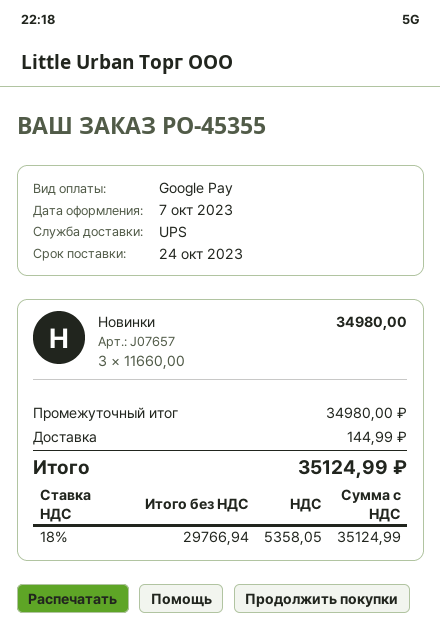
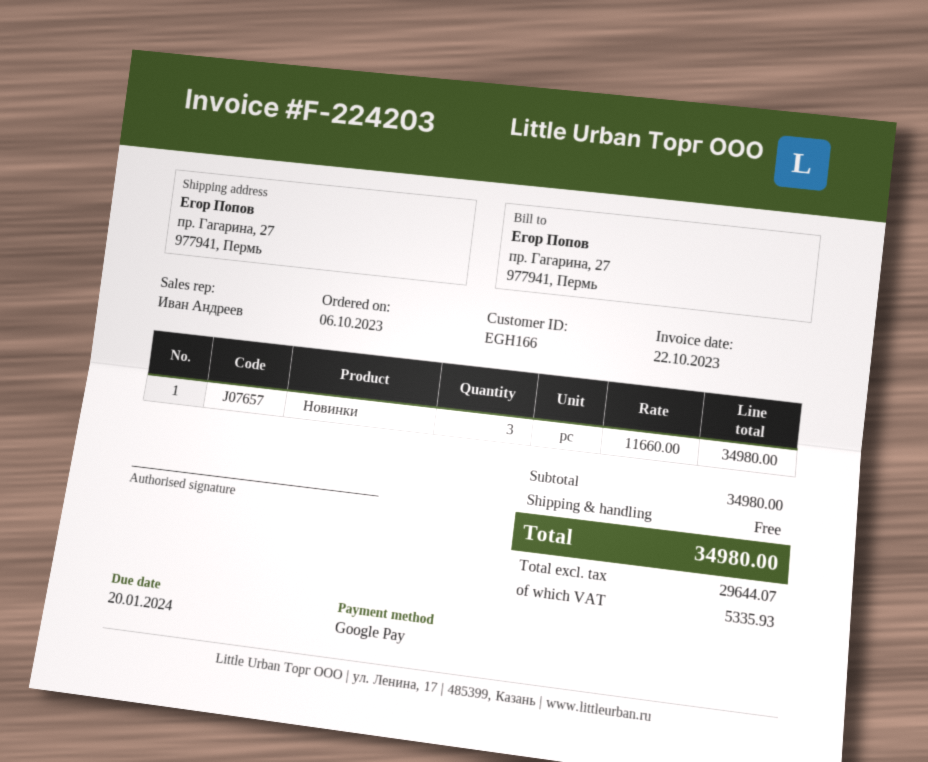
order date: 2023-10-07 -> 2023-10-06
shipping: 144.99 -> 0.00
net: 29766.94 -> 29644.07
tax: 5358.05 -> 5335.93
total: 35124.99 -> 34980.00

